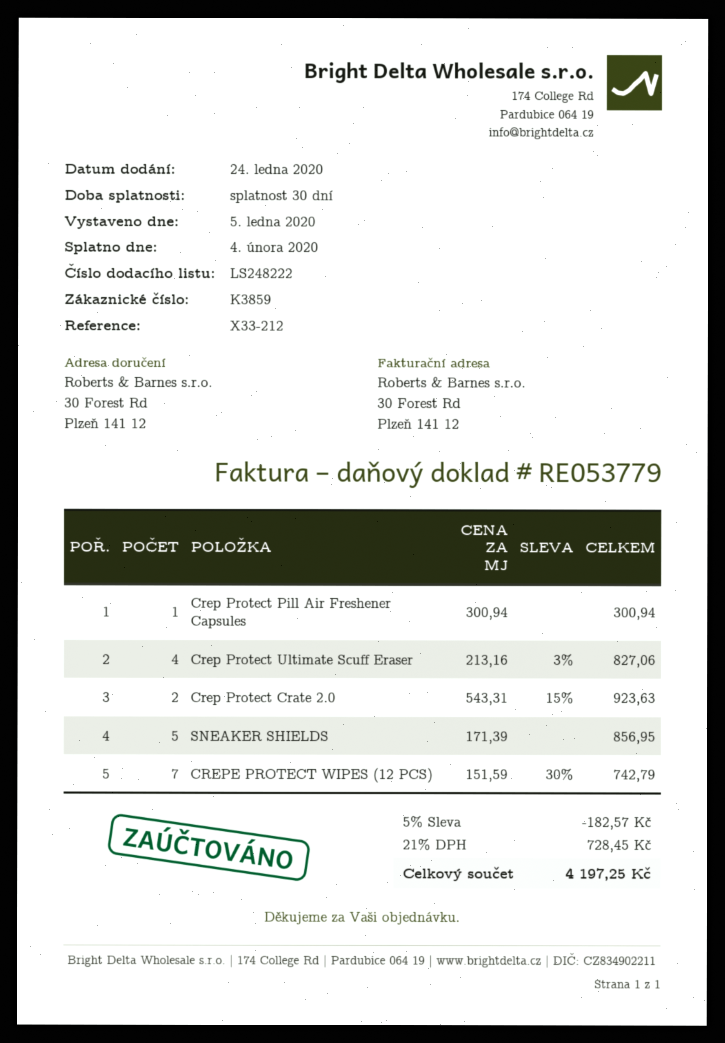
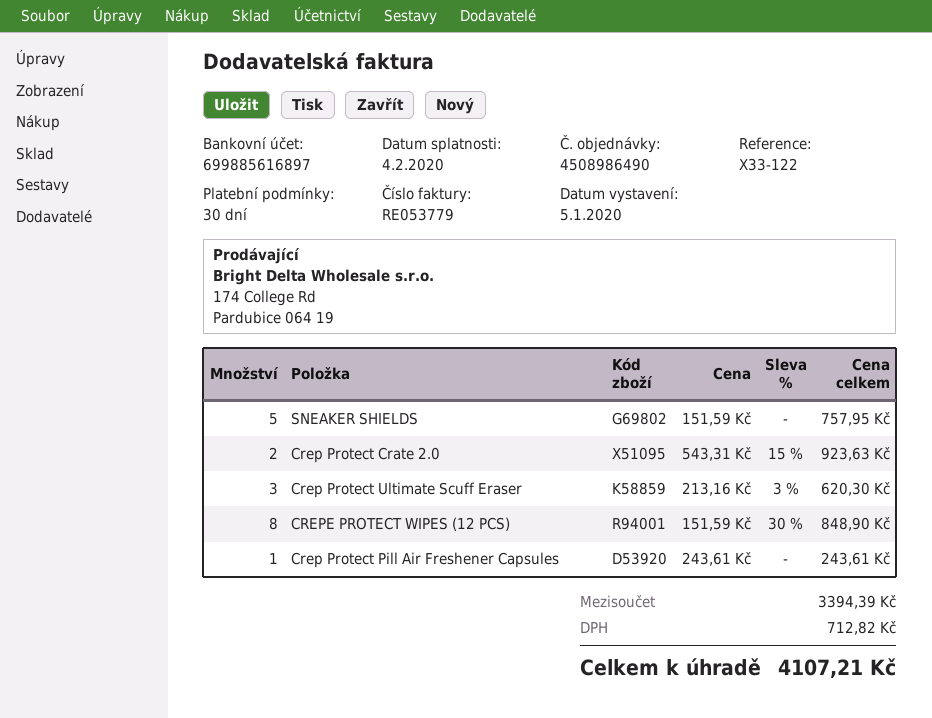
reference: X33-212 -> X33-122
Crep Protect Pill Air Freshener Capsules: 1 x 300.94 = 300.94 -> 1 x 243.61 = 243.61
Crep Protect Ultimate Scuff Eraser: 4 x 213.16 - 3% = 827.06 -> 3 x 213.16 - 3% = 620.30
SNEAKER SHIELDS: 5 x 171.39 = 856.95 -> 5 x 151.59 = 757.95
CREPE PROTECT WIPES (12 PCS): 7 x 151.59 - 30% = 742.79 -> 8 x 151.59 - 30% = 848.90
discount: 5% = 182.57 -> none
tax: 728.45 -> 712.82
total: 4197.25 -> 4107.21

